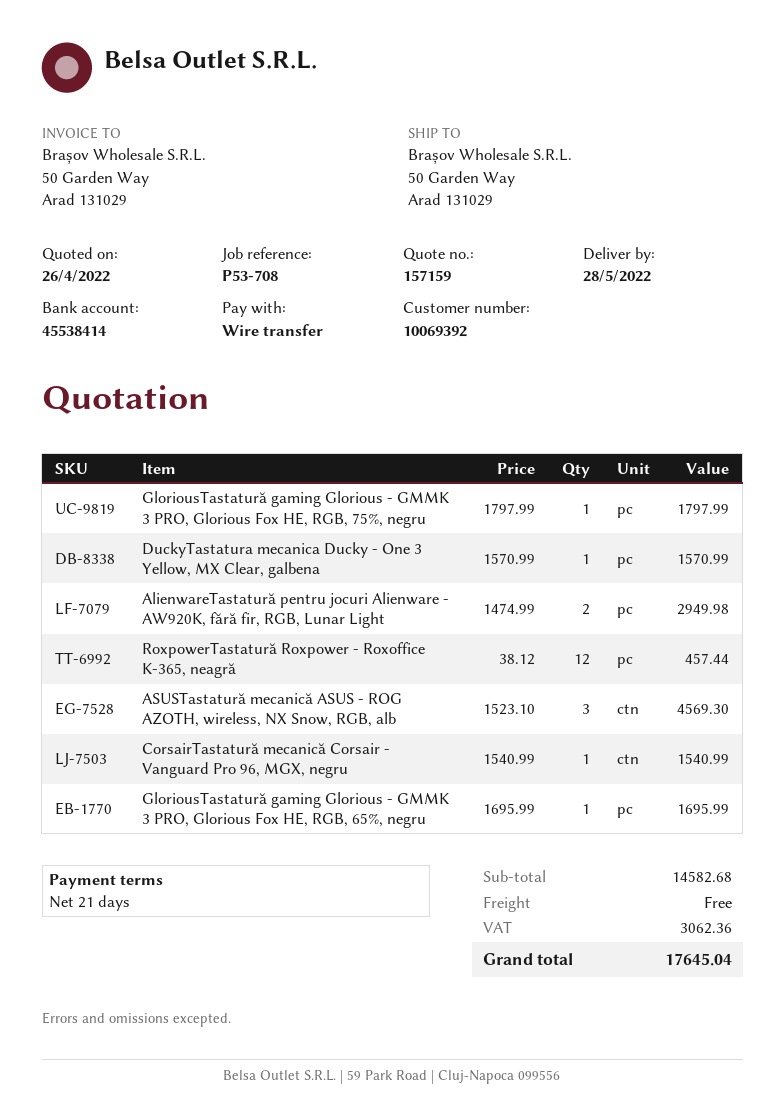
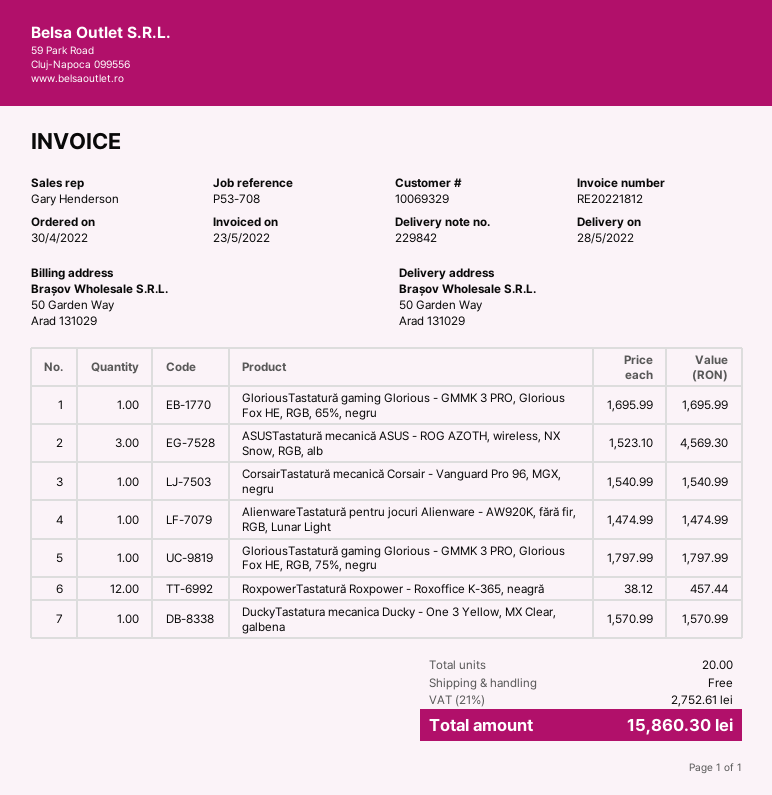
customer number: 10069392 -> 10069329
AlienwareTastatură pentru jocuri Alienware - AW920K, fără fir, RGB, Lunar Light: 2 x 1474.99 = 2949.98 -> 1 x 1474.99 = 1474.99
tax: 3062.36 -> 2752.61
total: 17645.04 -> 15860.30

